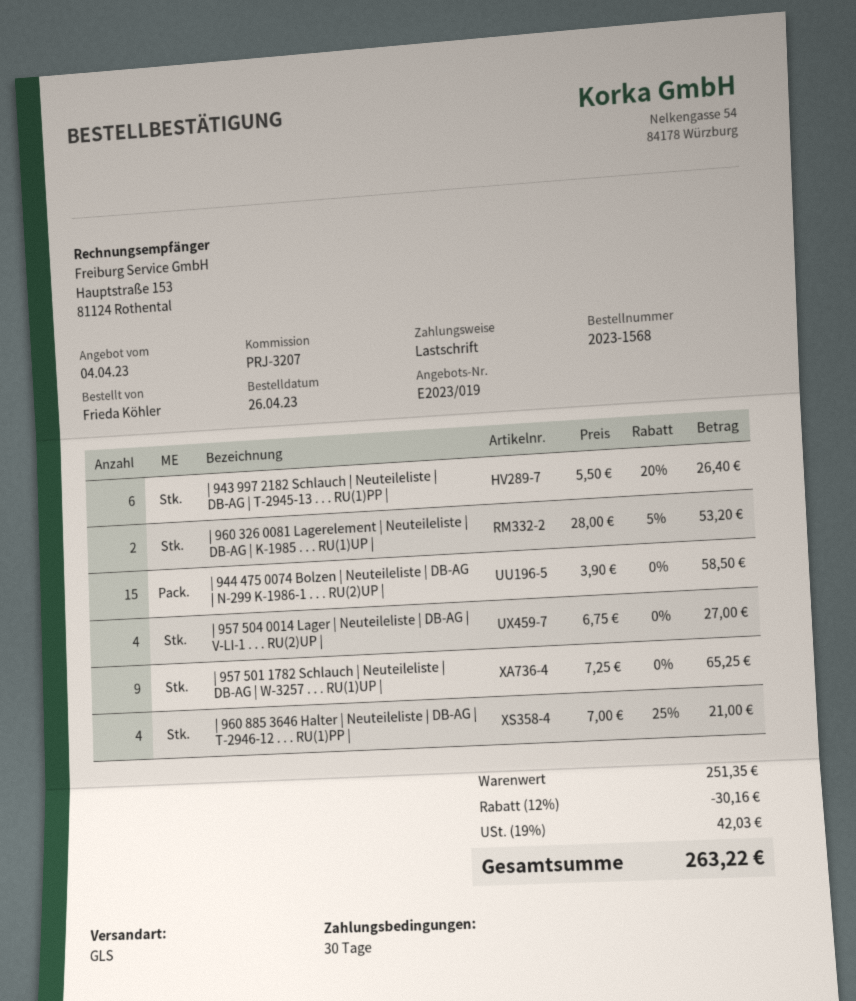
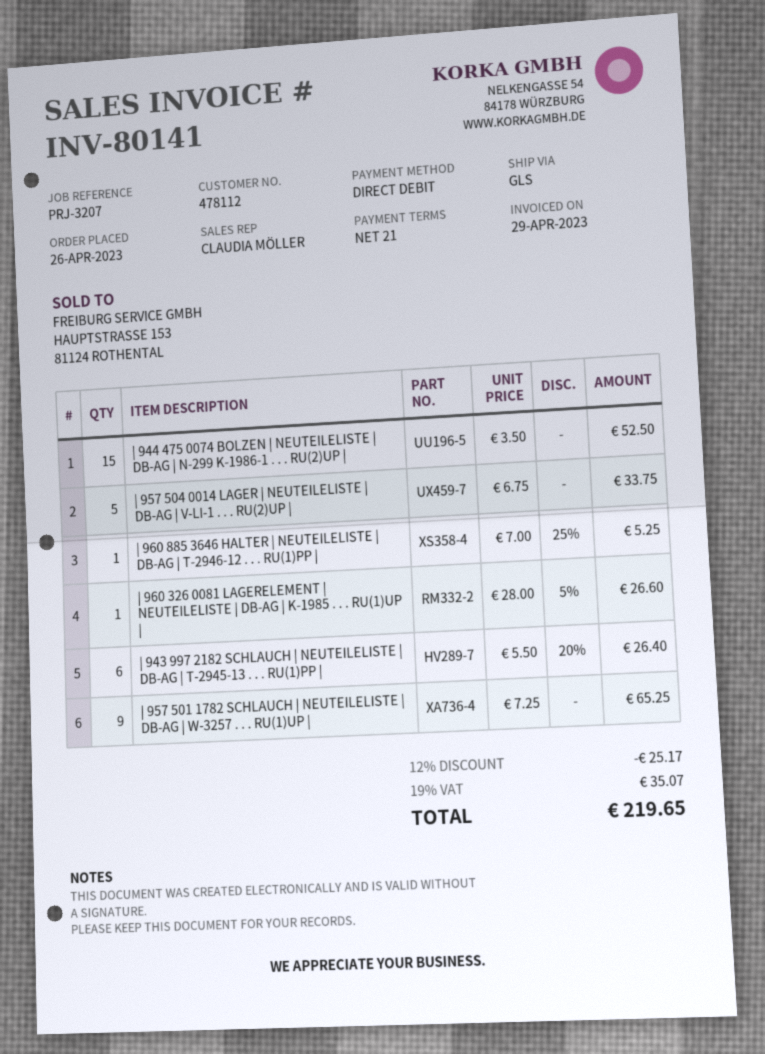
payment terms: 30 days -> 21 days
| 960 326 0081 Lagerelement | Neuteileliste | DB-AG | K-1985 . . . RU(1)UP |: 2 x 28.00 - 5% = 53.20 -> 1 x 28.00 - 5% = 26.60
| 944 475 0074 Bolzen | Neuteileliste | DB-AG | N-299 K-1986-1 . . . RU(2)UP |: 15 x 3.90 = 58.50 -> 15 x 3.50 = 52.50
| 957 504 0014 Lager | Neuteileliste | DB-AG | V-LI-1 . . . RU(2)UP |: 4 x 6.75 = 27.00 -> 5 x 6.75 = 33.75
| 960 885 3646 Halter | Neuteileliste | DB-AG | T-2946-12 . . . RU(1)PP |: 4 x 7.00 - 25% = 21.00 -> 1 x 7.00 - 25% = 5.25
discount: 12% = 30.16 -> 12% = 25.17
tax: 19% = 42.03 -> 19% = 35.07
total: 263.22 -> 219.65

